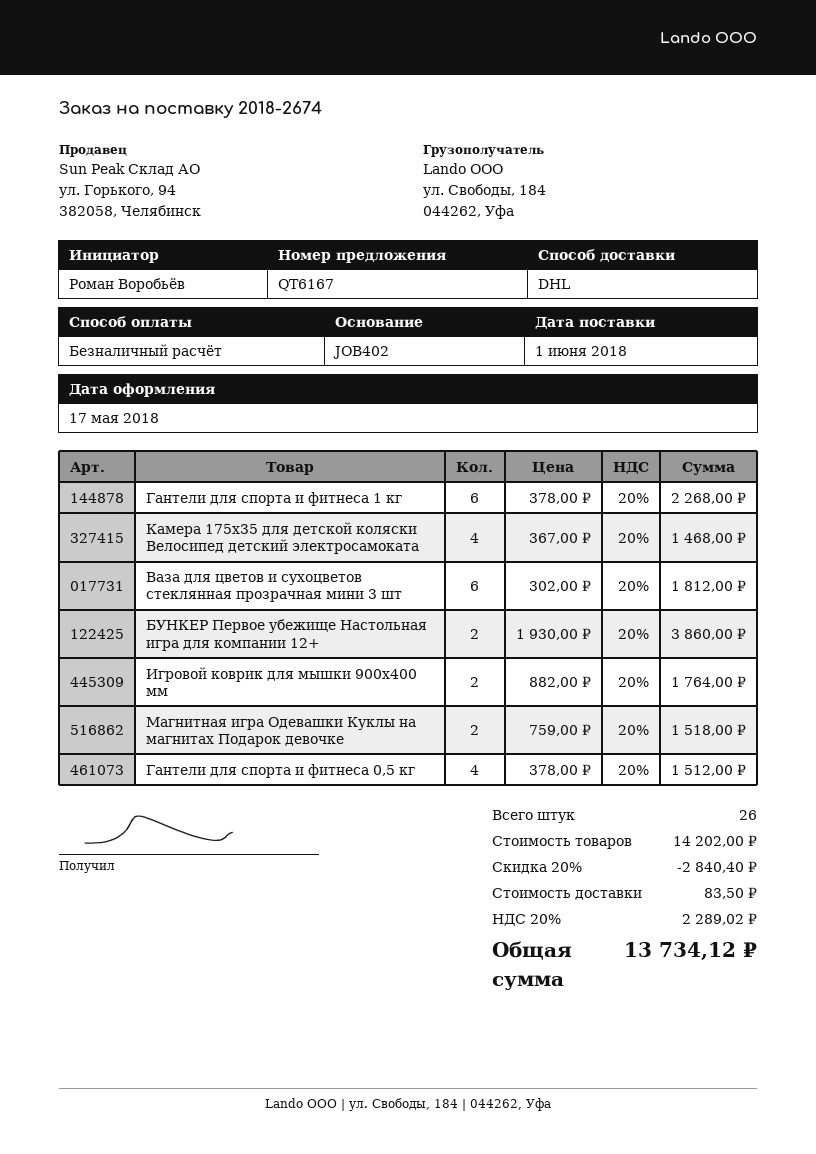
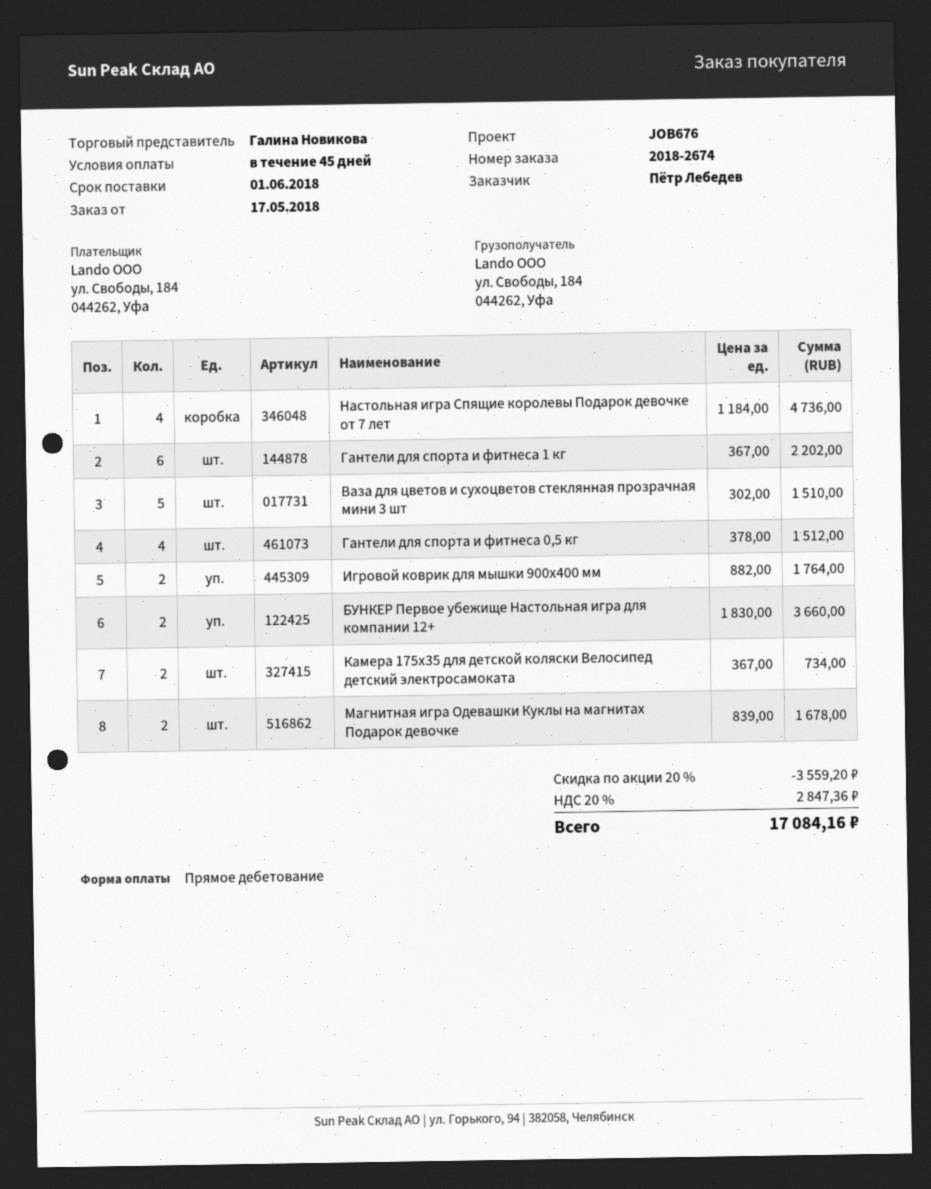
reference: JOB402 -> JOB676
ordered by: Роман Воробьёв -> Пётр Лебедев
payment method: bank transfer -> direct debit
Гантели для спорта и фитнеса 1 кг: 6 x 378.00 = 2268.00 -> 6 x 367.00 = 2202.00
Камера 175x35 для детской коляски Велосипед детский электросамоката: 4 x 367.00 = 1468.00 -> 2 x 367.00 = 734.00
Ваза для цветов и сухоцветов стеклянная прозрачная мини 3 шт: 6 x 302.00 = 1812.00 -> 5 x 302.00 = 1510.00
БУНКЕР Первое убежище Настольная игра для компании 12+: 2 x 1930.00 = 3860.00 -> 2 x 1830.00 = 3660.00
Магнитная игра Одевашки Куклы на магнитах Подарок девочке: 2 x 759.00 = 1518.00 -> 2 x 839.00 = 1678.00
Настольная игра Спящие королевы Подарок девочке от 7 лет: none -> 4 x 1184.00 = 4736.00
discount: 20% = 2840.40 -> 20% = 3559.20
shipping: 83.50 -> none
tax: 20% = 2289.02 -> 20% = 2847.36
total: 13734.12 -> 17084.16

